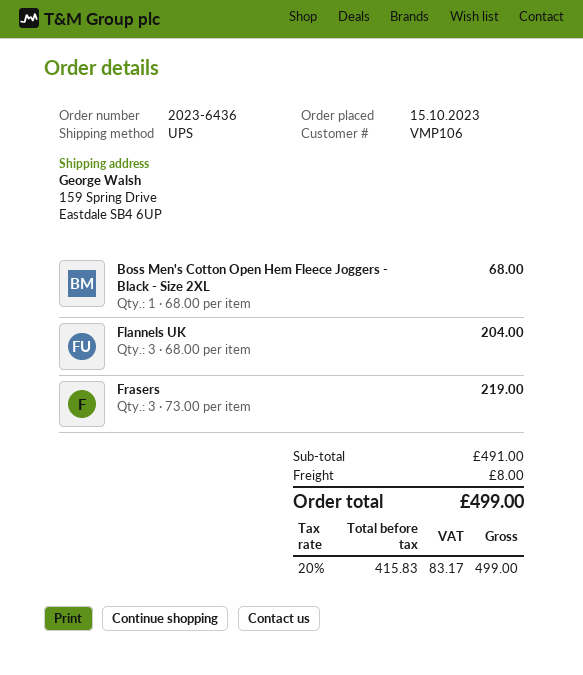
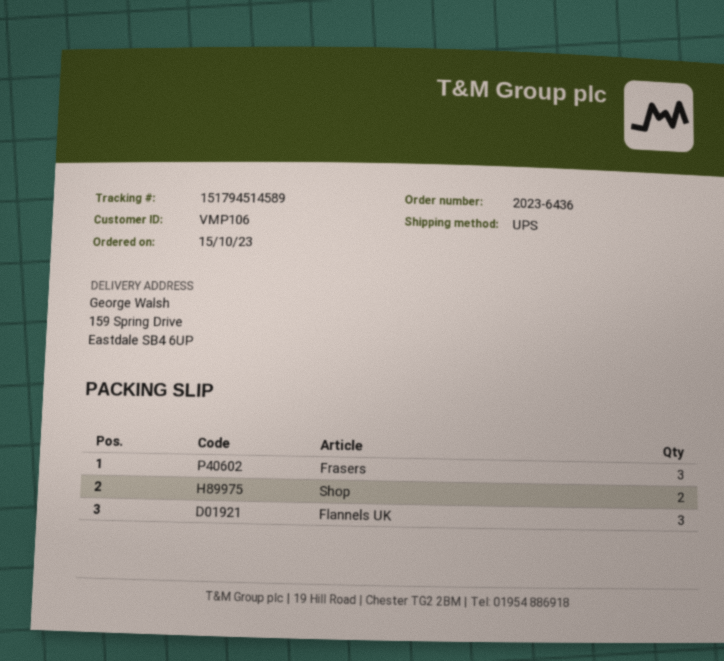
Boss Men's Cotton Open Hem Fleece Joggers - Black - Size 2XL: 1 -> none
Shop: none -> 2

